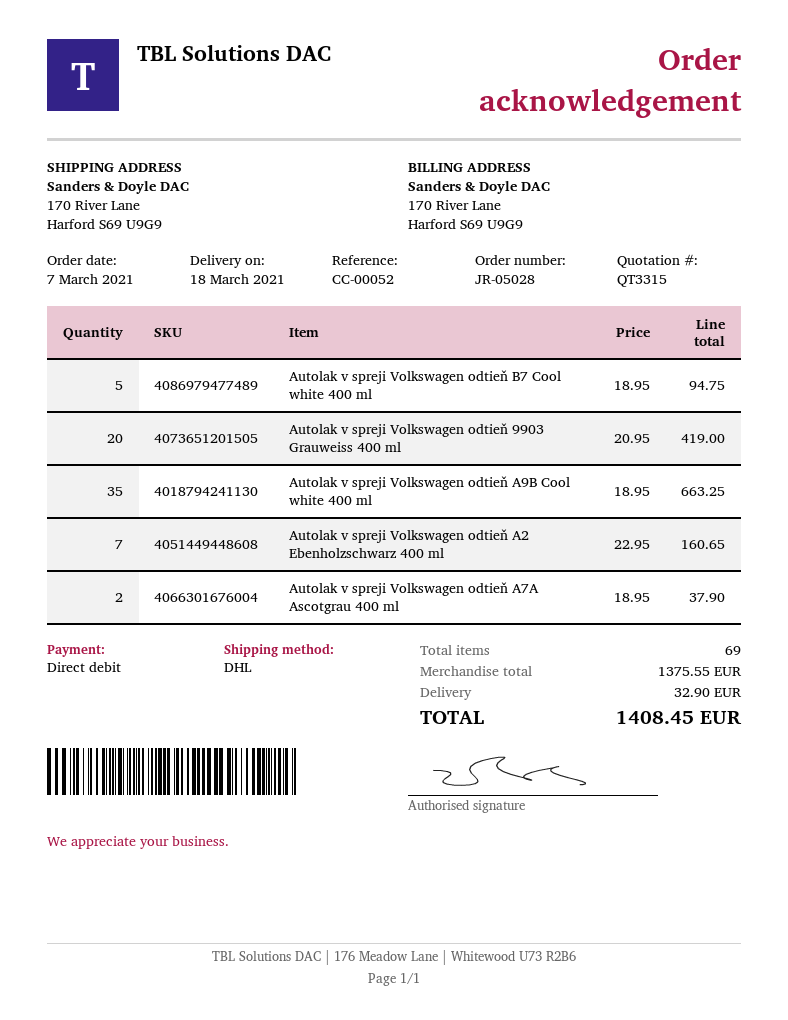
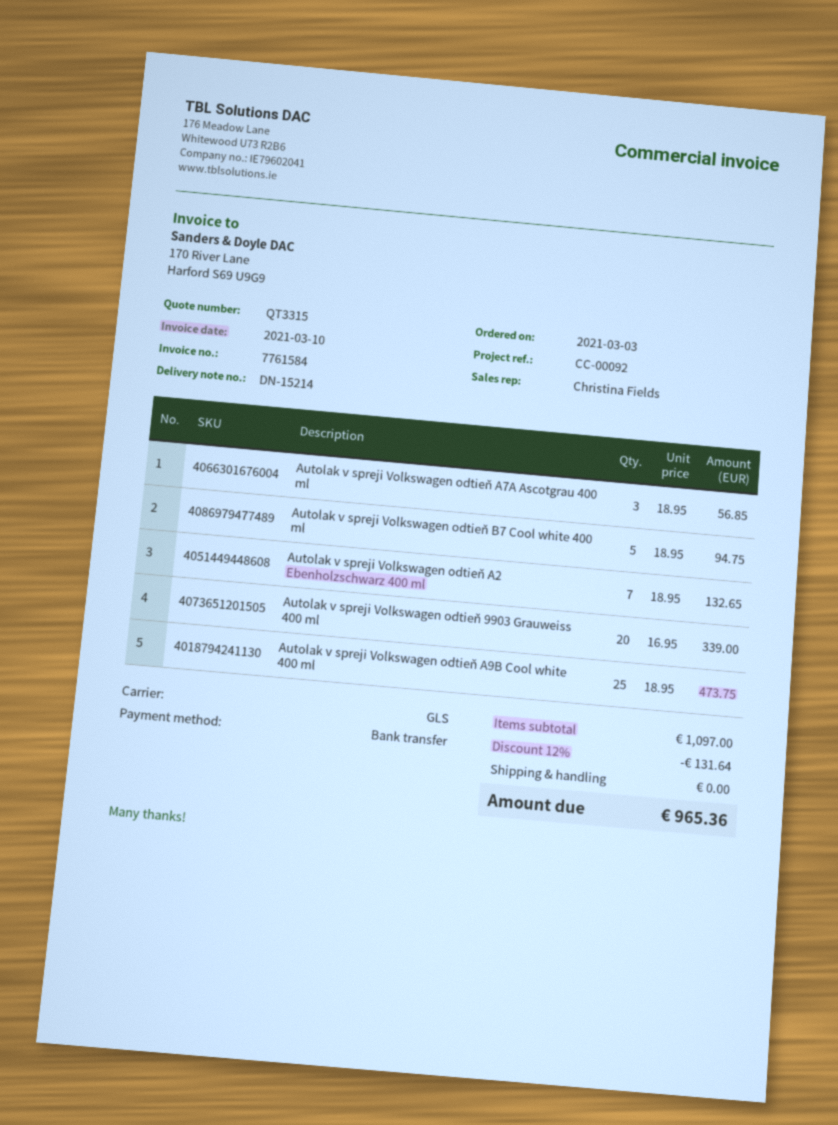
order date: 2021-03-07 -> 2021-03-03
reference: CC-00052 -> CC-00092
payment method: direct debit -> bank transfer
shipping method: DHL -> GLS
Autolak v spreji Volkswagen odtieň 9903 Grauweiss 400 ml: 20 x 20.95 = 419.00 -> 20 x 16.95 = 339.00
Autolak v spreji Volkswagen odtieň A9B Cool white 400 ml: 35 x 18.95 = 663.25 -> 25 x 18.95 = 473.75
Autolak v spreji Volkswagen odtieň A2 Ebenholzschwarz 400 ml: 7 x 22.95 = 160.65 -> 7 x 18.95 = 132.65
Autolak v spreji Volkswagen odtieň A7A Ascotgrau 400 ml: 2 x 18.95 = 37.90 -> 3 x 18.95 = 56.85
subtotal: 1375.55 -> 1097.00
discount: none -> 12% = 131.64
shipping: 32.90 -> 0.00
total: 1408.45 -> 965.36

